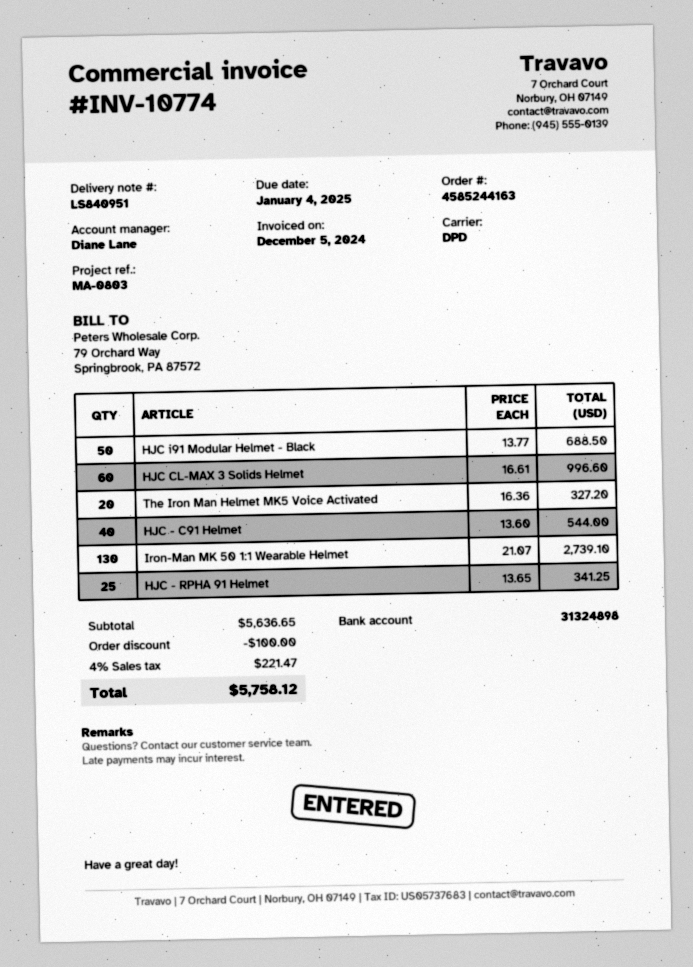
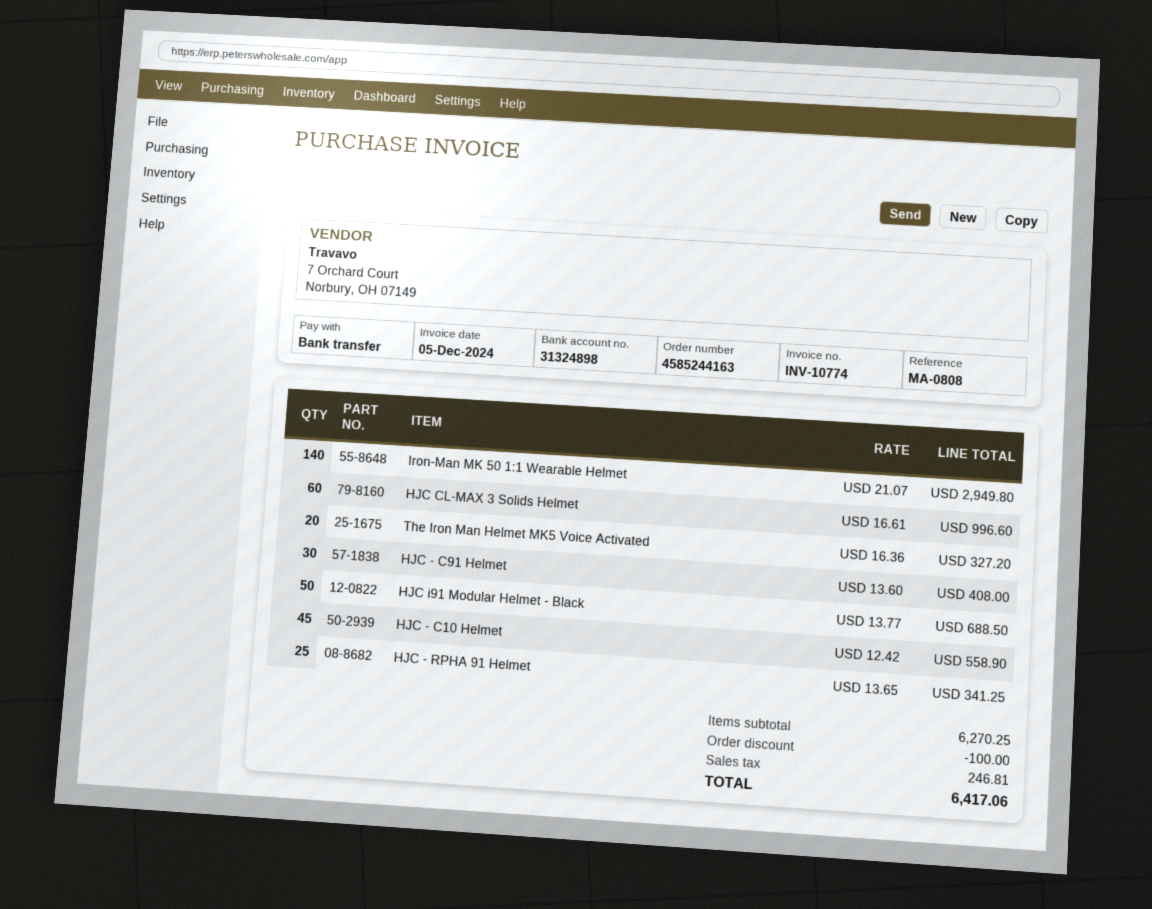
reference: MA-0803 -> MA-0808
HJC - C91 Helmet: 40 x 13.60 = 544.00 -> 30 x 13.60 = 408.00
Iron-Man MK 50 1:1 Wearable Helmet: 130 x 21.07 = 2739.10 -> 140 x 21.07 = 2949.80
HJC - C10 Helmet: none -> 45 x 12.42 = 558.90
subtotal: 5636.65 -> 6270.25
tax: 221.47 -> 246.81
total: 5758.12 -> 6417.06

